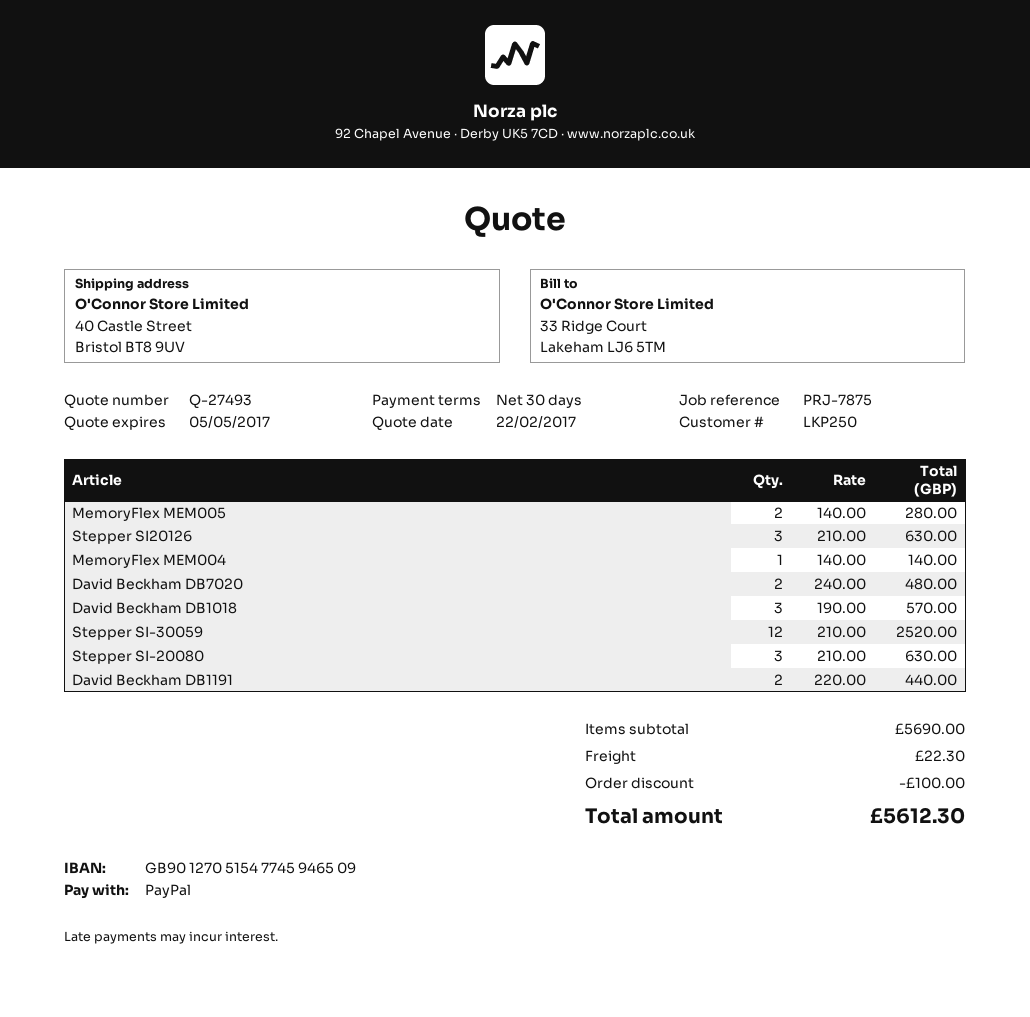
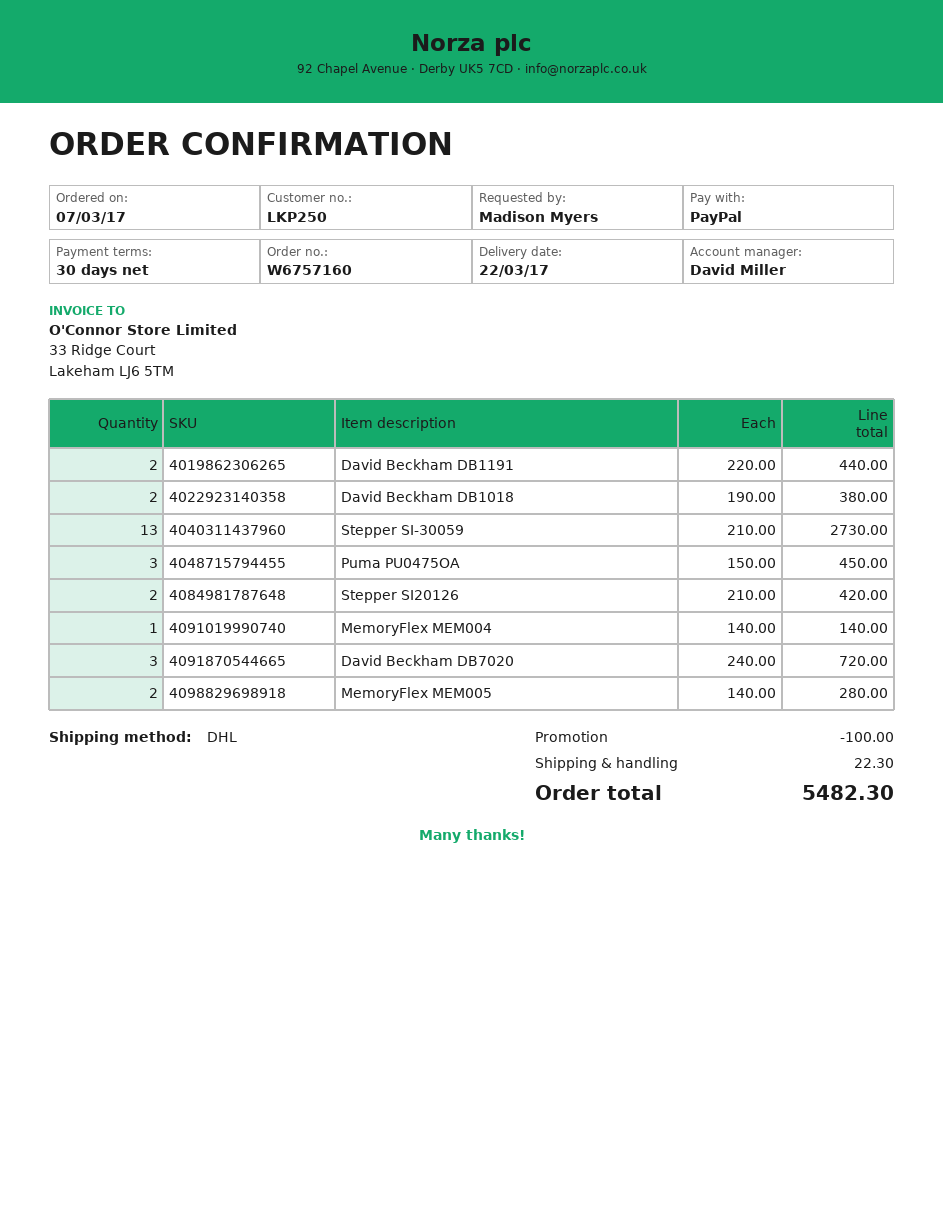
Stepper SI20126: 3 x 210.00 = 630.00 -> 2 x 210.00 = 420.00
David Beckham DB7020: 2 x 240.00 = 480.00 -> 3 x 240.00 = 720.00
David Beckham DB1018: 3 x 190.00 = 570.00 -> 2 x 190.00 = 380.00
Stepper SI-30059: 12 x 210.00 = 2520.00 -> 13 x 210.00 = 2730.00
Stepper SI-20080: 3 x 210.00 = 630.00 -> none
Puma PU0475OA: none -> 3 x 150.00 = 450.00
total: 5612.30 -> 5482.30

